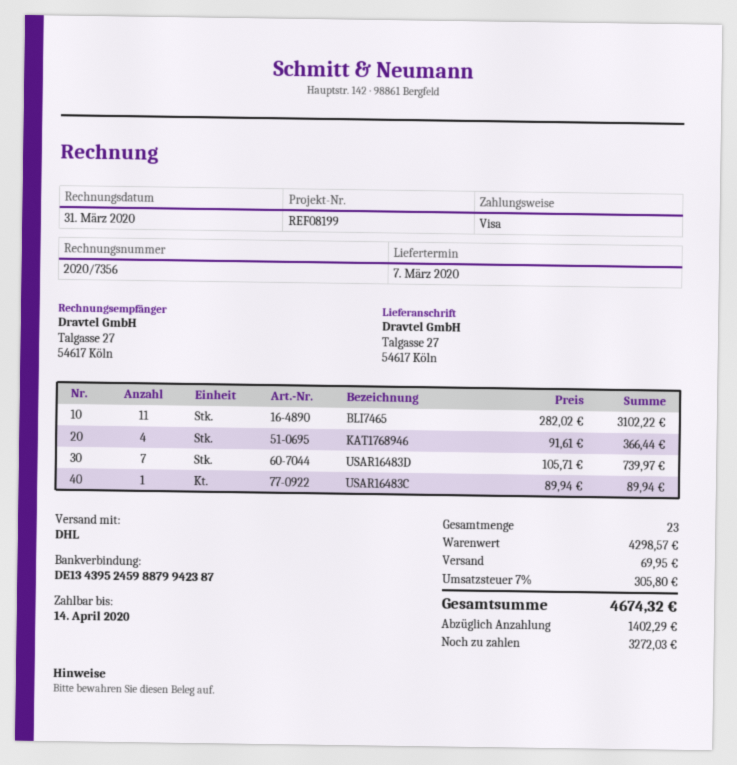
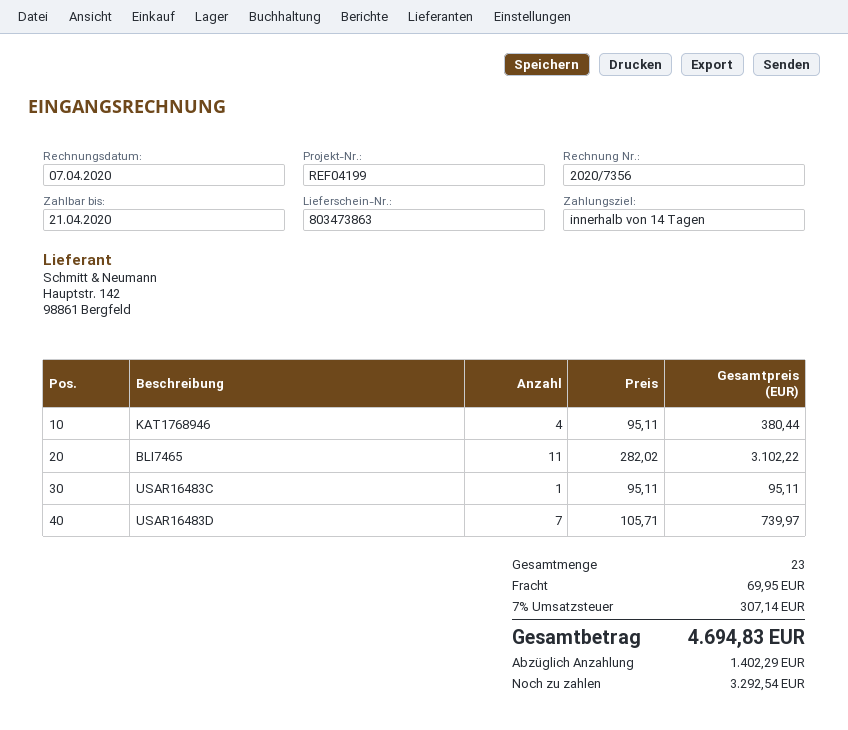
invoice date: 2020-03-31 -> 2020-04-07
due date: 2020-04-14 -> 2020-04-21
reference: REF08199 -> REF04199
KAT1768946: 4 x 91.61 = 366.44 -> 4 x 95.11 = 380.44
USAR16483C: 1 x 89.94 = 89.94 -> 1 x 95.11 = 95.11
tax: 7% = 305.80 -> 7% = 307.14
total: 4674.32 -> 4694.83
balance: 3272.03 -> 3292.54

